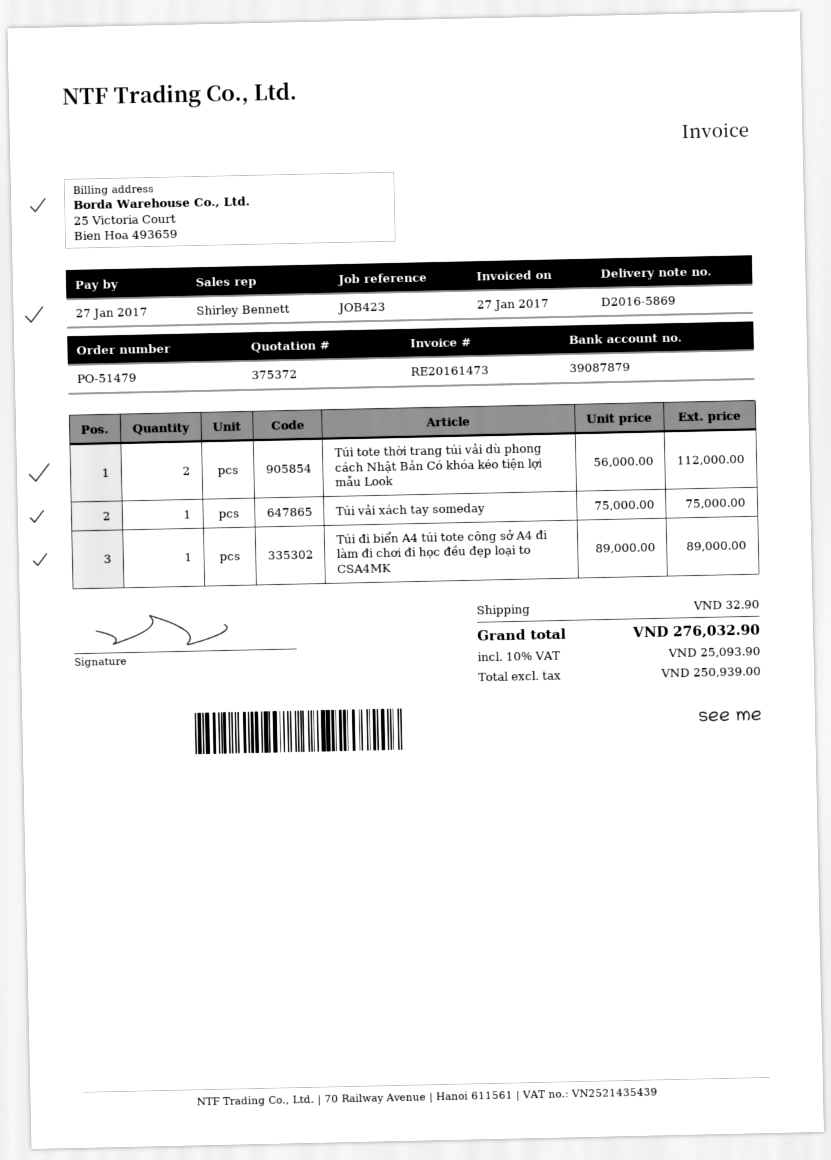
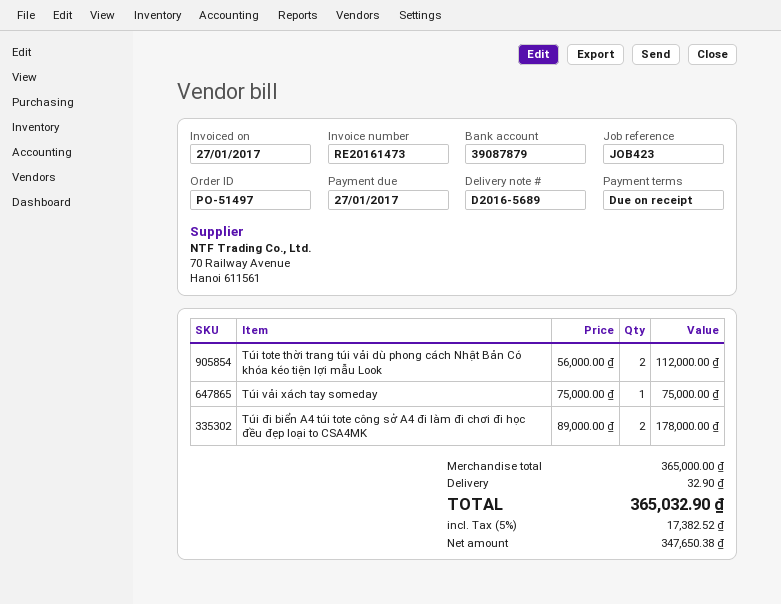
order number: PO-51479 -> PO-51497
delivery note number: D2016-5869 -> D2016-5689
Túi đi biển A4 túi tote công sở A4 đi làm đi chơi đi học đều đẹp loại to CSA4MK: 1 x 89000.00 = 89000.00 -> 2 x 89000.00 = 178000.00
net: 250939.00 -> 347650.38
tax: 10% = 25093.90 -> 5% = 17382.52
total: 276032.90 -> 365032.90

